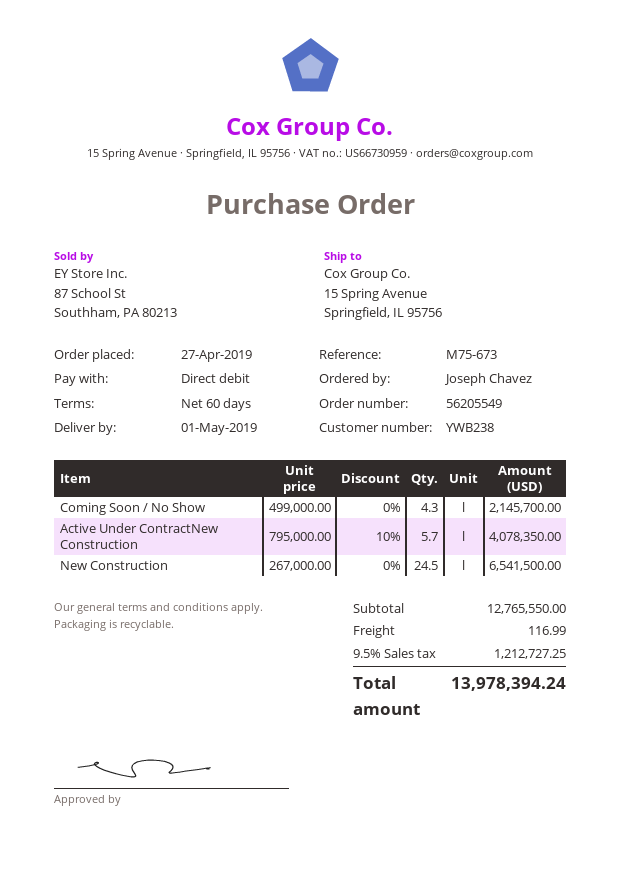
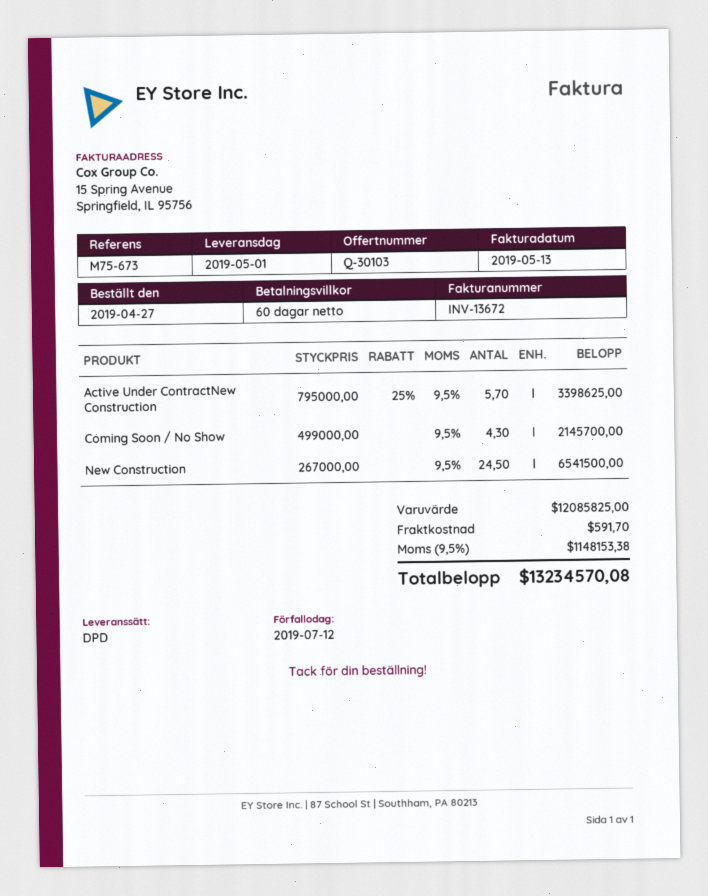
Active Under ContractNew Construction: 5.7 x 795000.00 - 10% = 4078350.00 -> 5.7 x 795000.00 - 25% = 3398625.00
subtotal: 12765550.00 -> 12085825.00
shipping: 116.99 -> 591.70
tax: 9.5% = 1212727.25 -> 9.5% = 1148153.38
total: 13978394.24 -> 13234570.08

